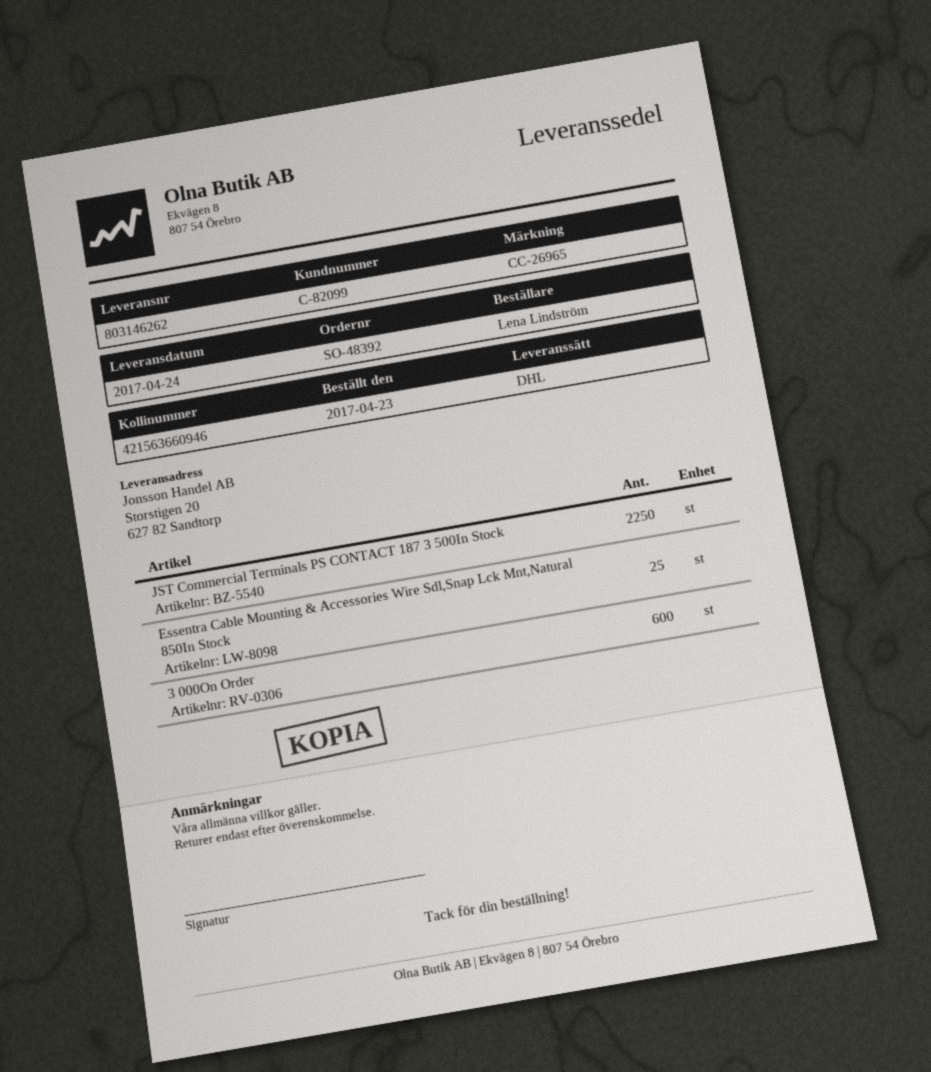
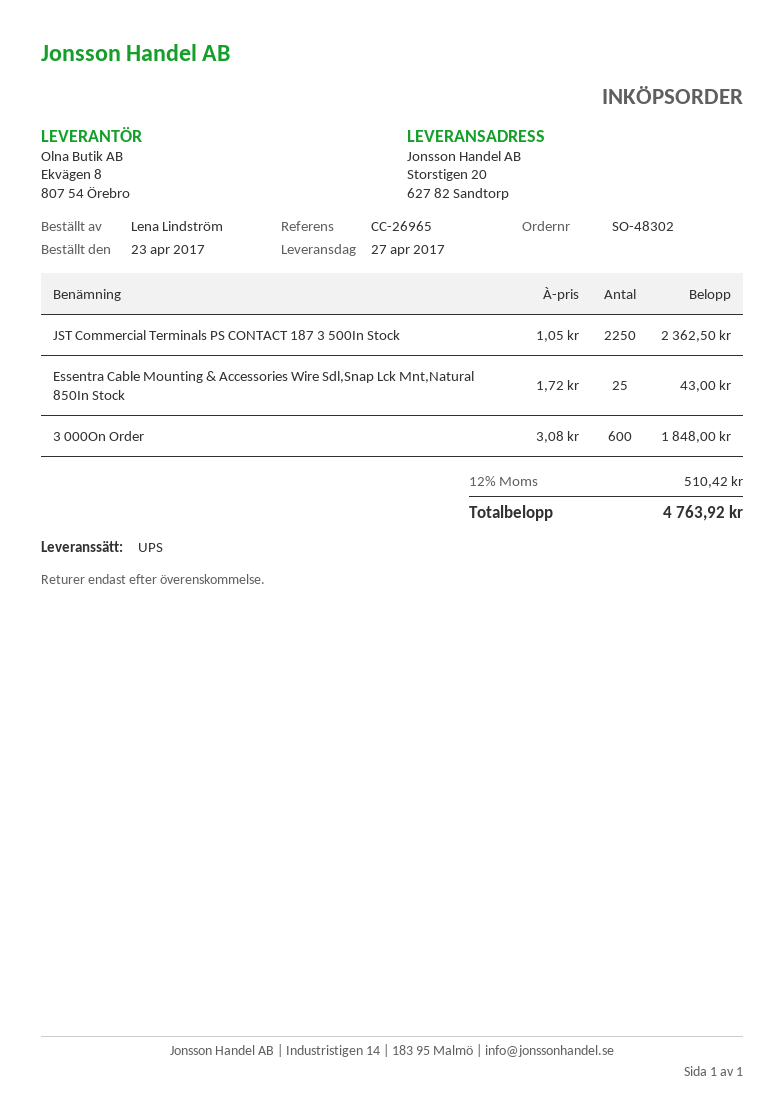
order number: SO-48392 -> SO-48302
delivery date: 2017-04-24 -> 2017-04-27
shipping method: DHL -> UPS

